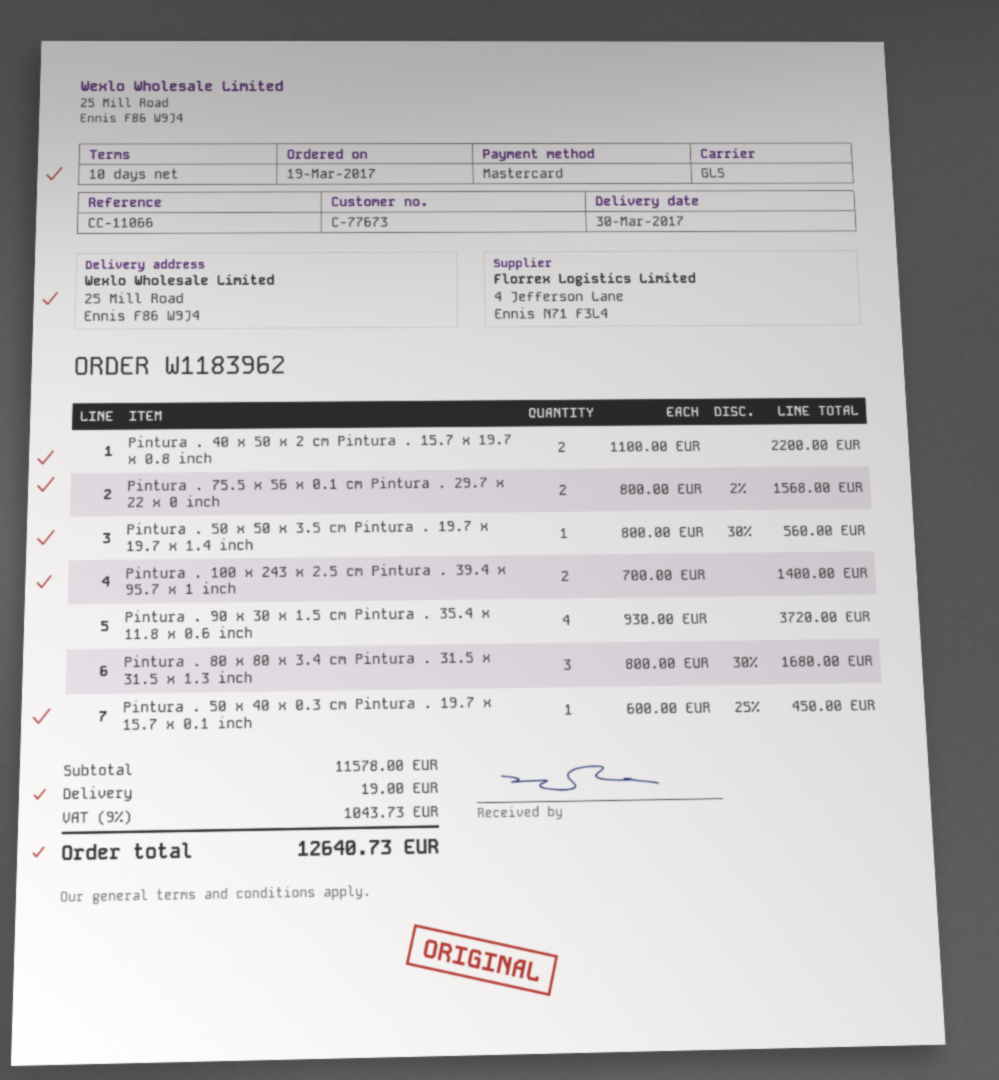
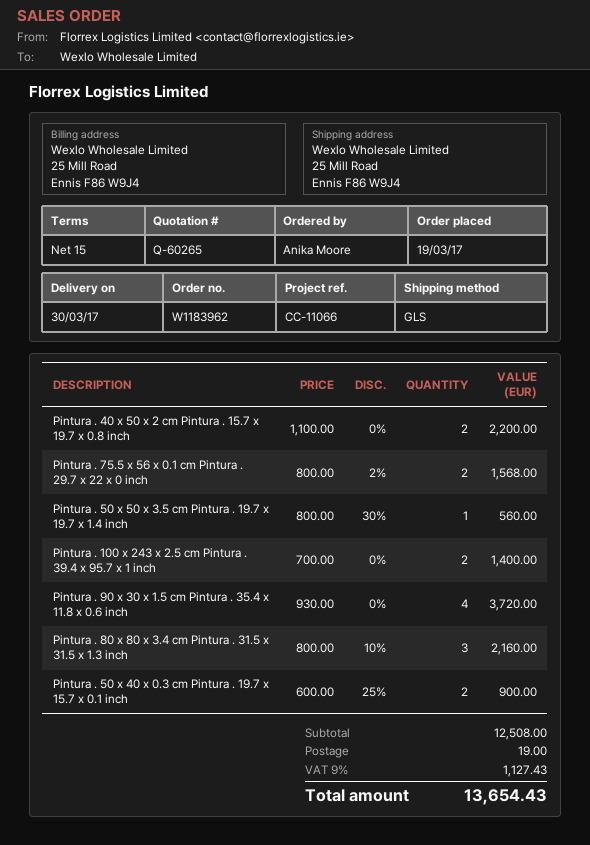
payment terms: 10 days -> 15 days
Pintura . 80 x 80 x 3.4 cm Pintura . 31.5 x 31.5 x 1.3 inch: 3 x 800.00 - 30% = 1680.00 -> 3 x 800.00 - 10% = 2160.00
Pintura . 50 x 40 x 0.3 cm Pintura . 19.7 x 15.7 x 0.1 inch: 1 x 600.00 - 25% = 450.00 -> 2 x 600.00 - 25% = 900.00
subtotal: 11578.00 -> 12508.00
tax: 9% = 1043.73 -> 9% = 1127.43
total: 12640.73 -> 13654.43

